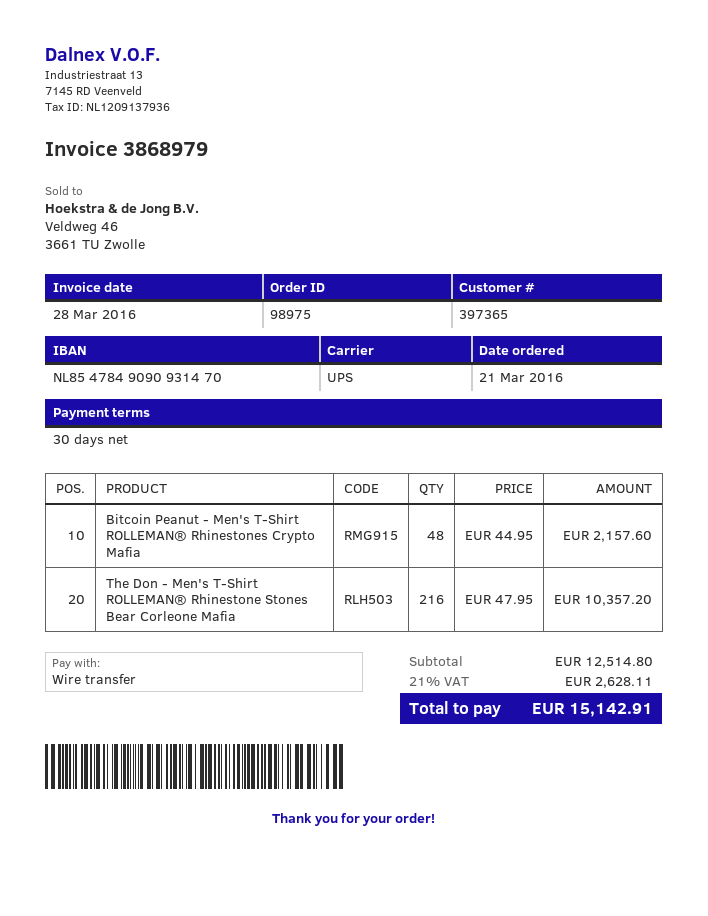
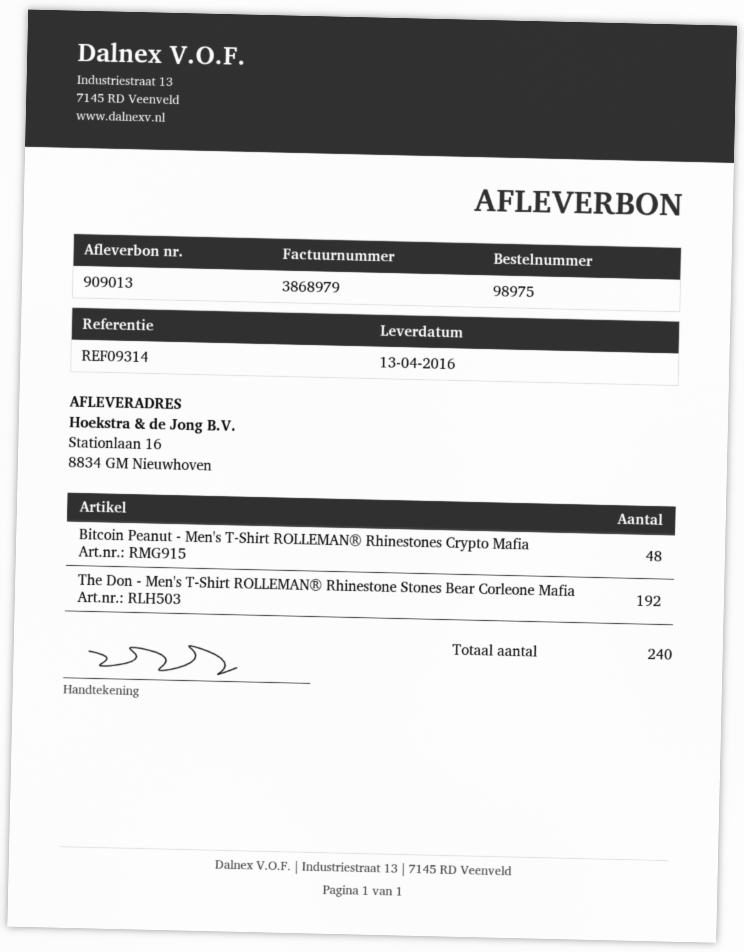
The Don - Men's T-Shirt ROLLEMAN® Rhinestone Stones Bear Corleone Mafia: 216 -> 192

